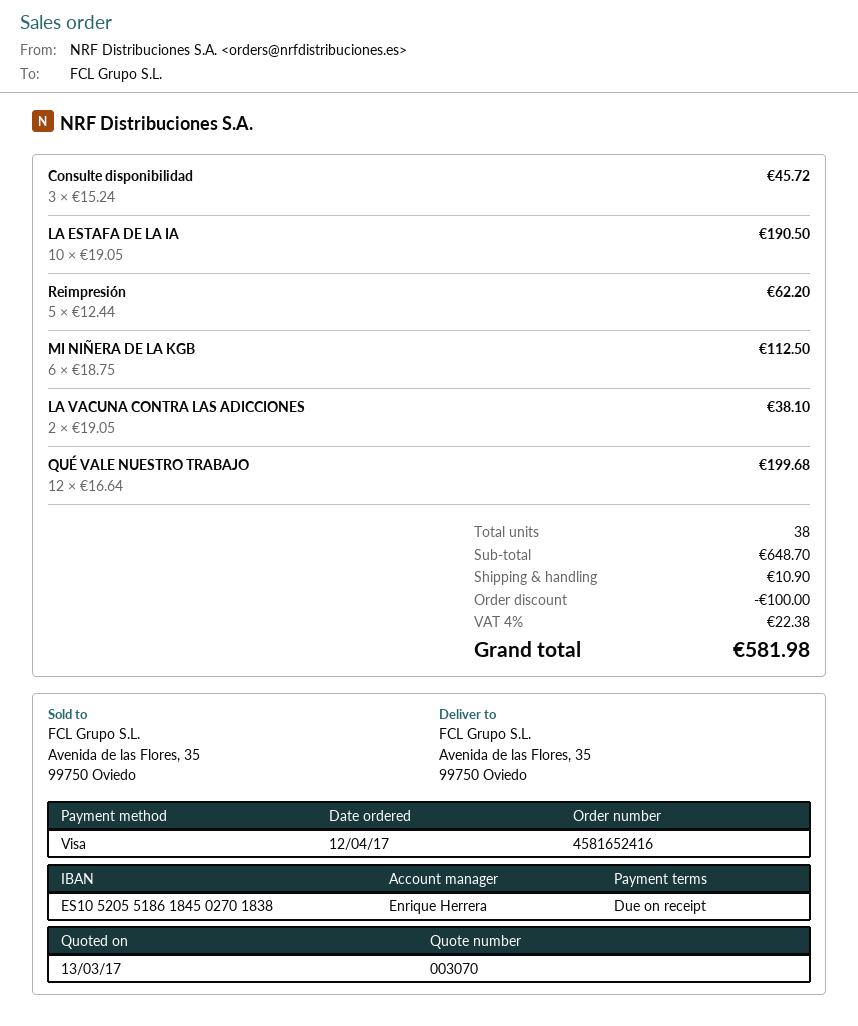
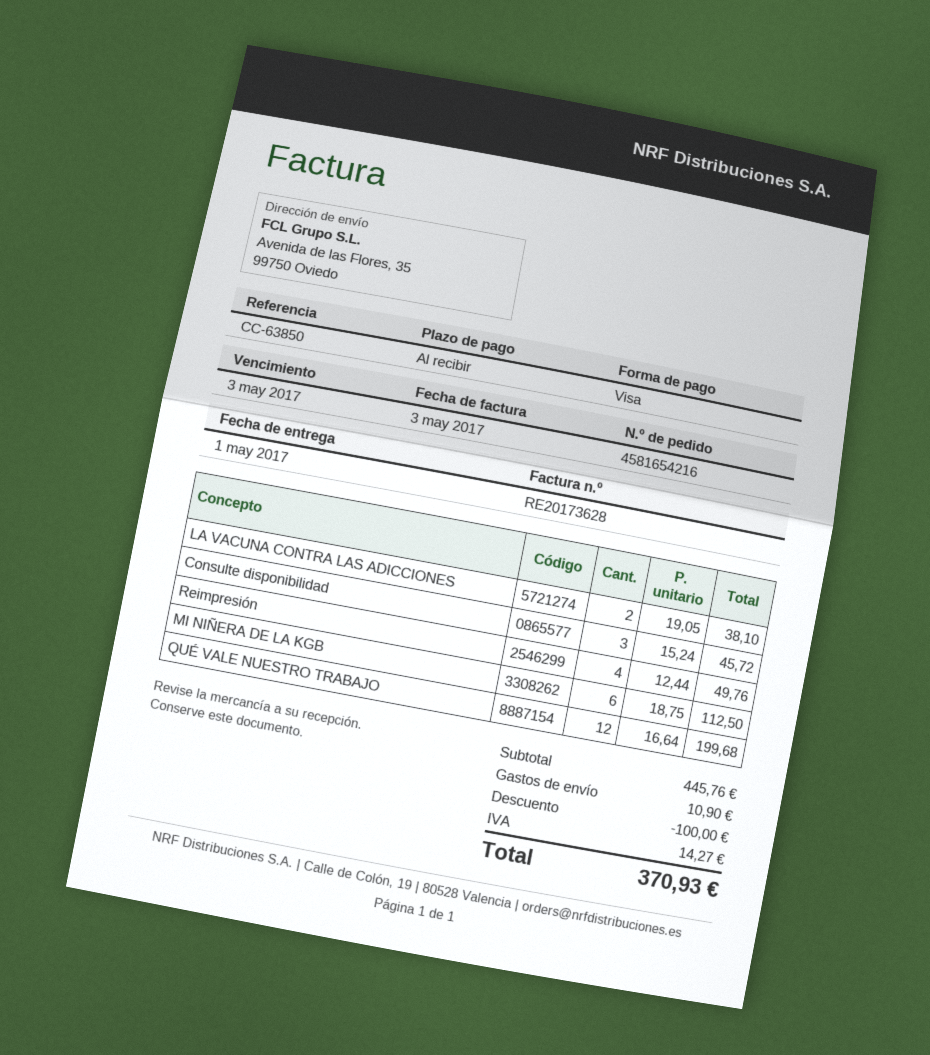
order number: 4581652416 -> 4581654216
LA ESTAFA DE LA IA: 10 x 19.05 = 190.50 -> none
Reimpresión: 5 x 12.44 = 62.20 -> 4 x 12.44 = 49.76
subtotal: 648.70 -> 445.76
tax: 22.38 -> 14.27
total: 581.98 -> 370.93

